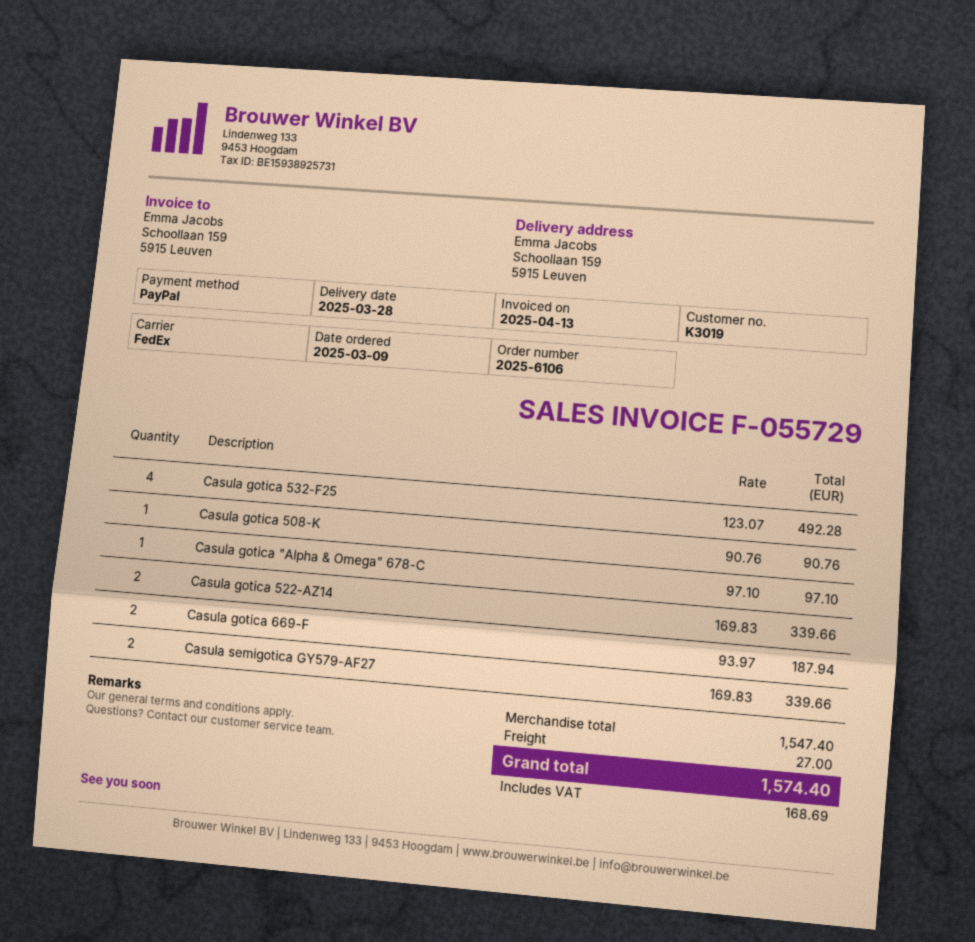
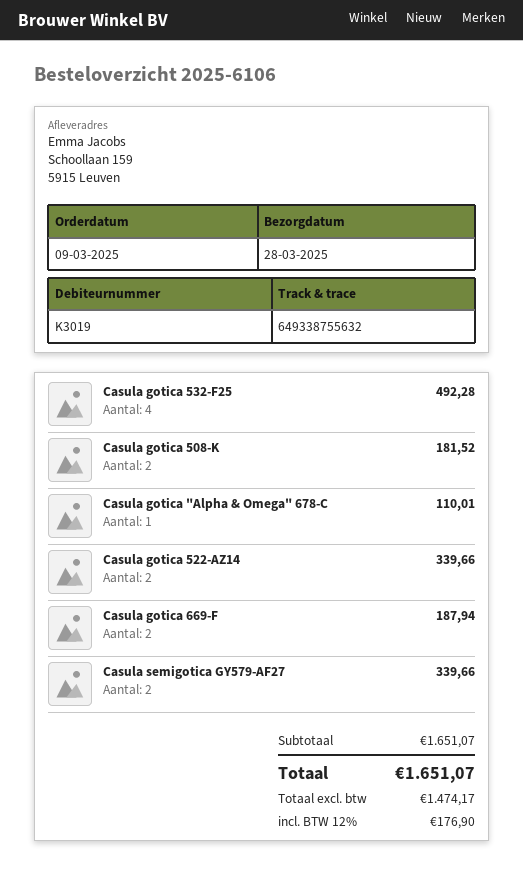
Casula gotica 508-K: 1 for 90.76 -> 2 for 181.52
Casula gotica "Alpha & Omega" 678-C: 1 for 97.10 -> 1 for 110.01
subtotal: 1547.40 -> 1651.07
shipping: 27.00 -> none
tax: 168.69 -> 176.90
total: 1574.40 -> 1651.07

